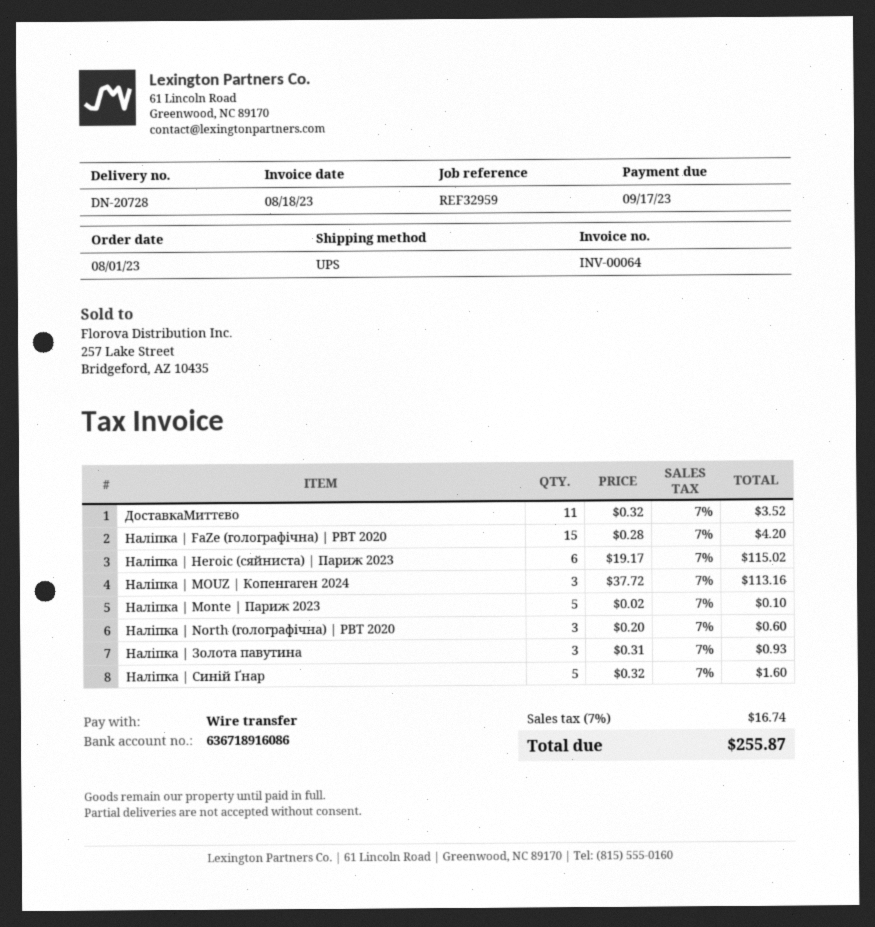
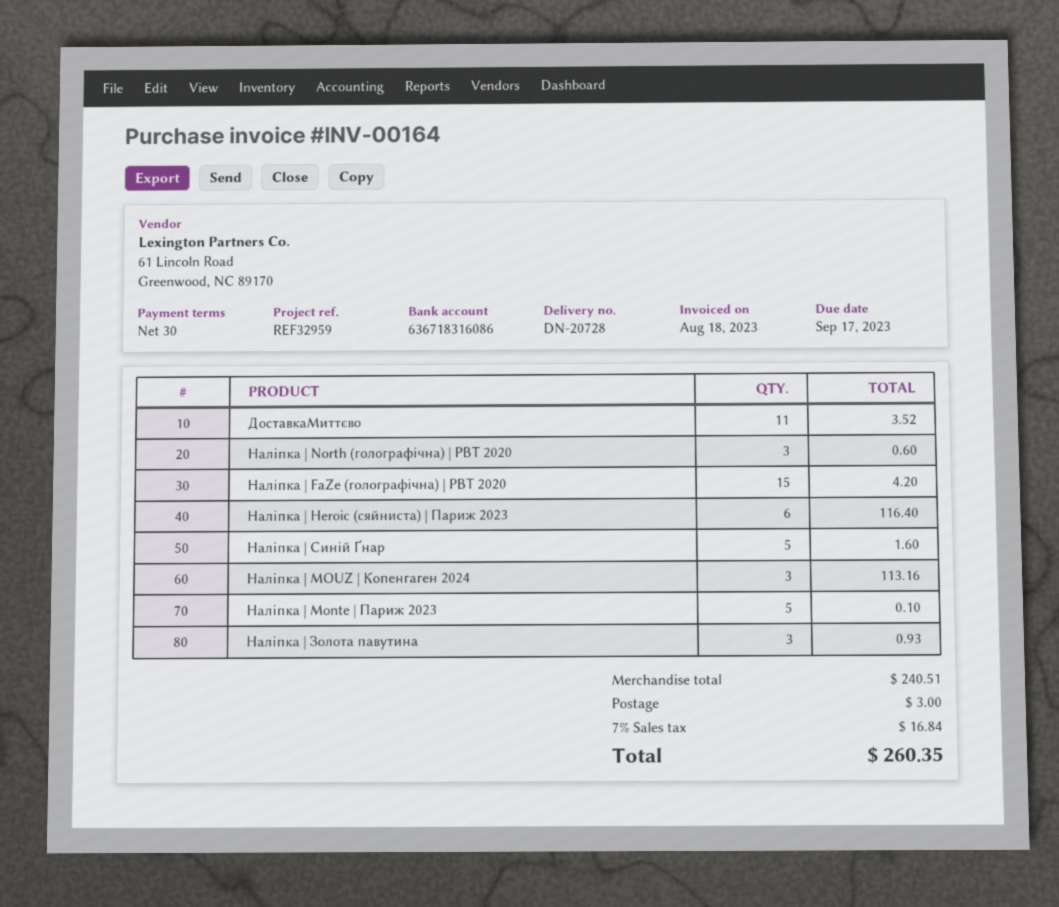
invoice number: INV-00064 -> INV-00164
bank account: 636718916086 -> 636718316086
Наліпка | Heroic (сяйниста) | Париж 2023: 6 for 115.02 -> 6 for 116.40
shipping: none -> 3.00
tax: 7% = 16.74 -> 7% = 16.84
total: 255.87 -> 260.35

